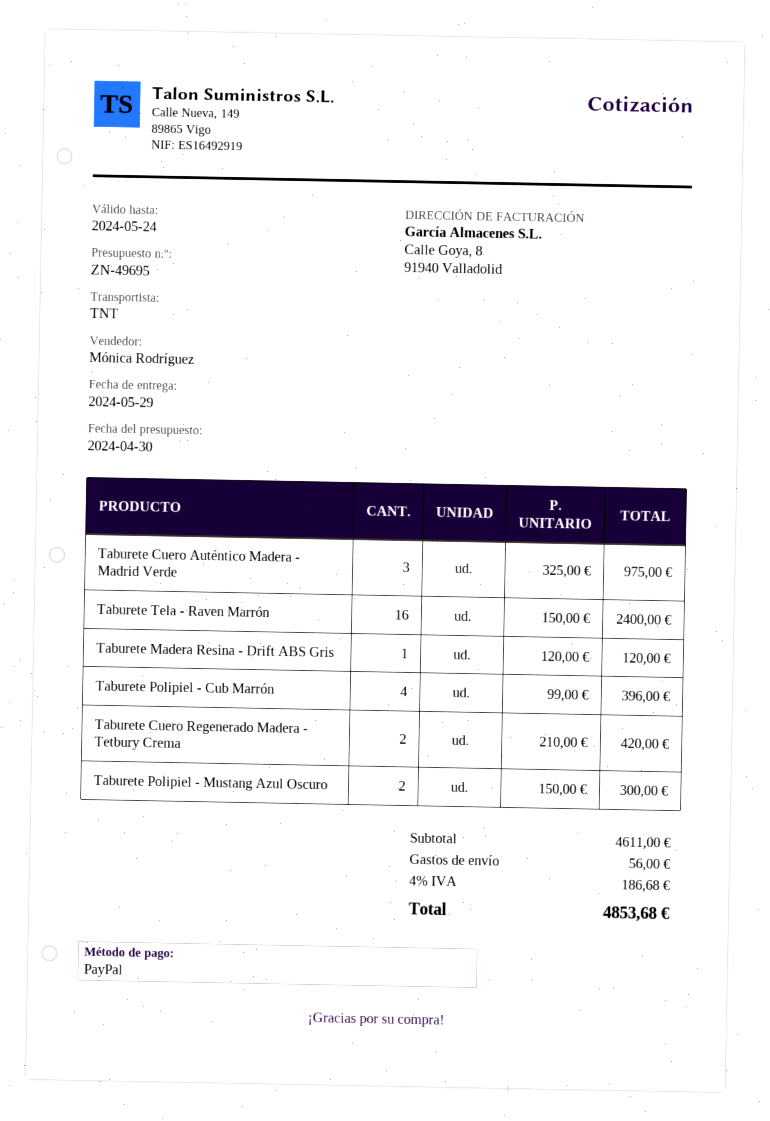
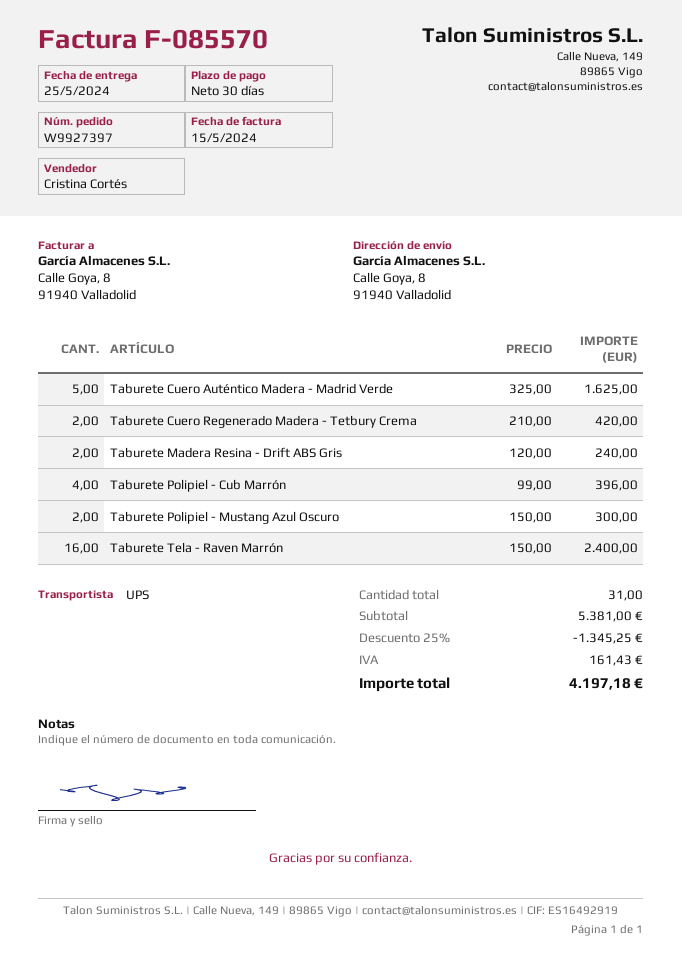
delivery date: 2024-05-29 -> 2024-05-25
sales rep: Mónica Rodríguez -> Cristina Cortés
shipping method: TNT -> UPS
Taburete Cuero Auténtico Madera - Madrid Verde: 3 x 325.00 = 975.00 -> 5 x 325.00 = 1625.00
Taburete Madera Resina - Drift ABS Gris: 1 x 120.00 = 120.00 -> 2 x 120.00 = 240.00
subtotal: 4611.00 -> 5381.00
discount: none -> 25% = 1345.25
shipping: 56.00 -> none
tax: 186.68 -> 161.43
total: 4853.68 -> 4197.18

